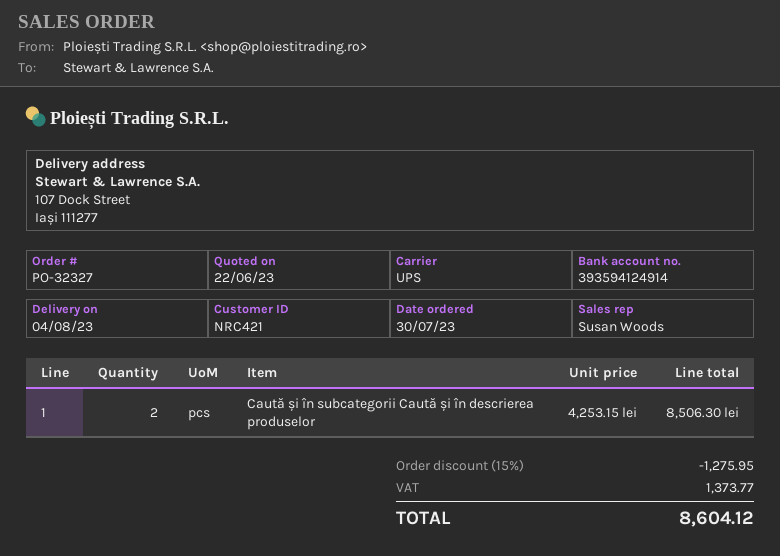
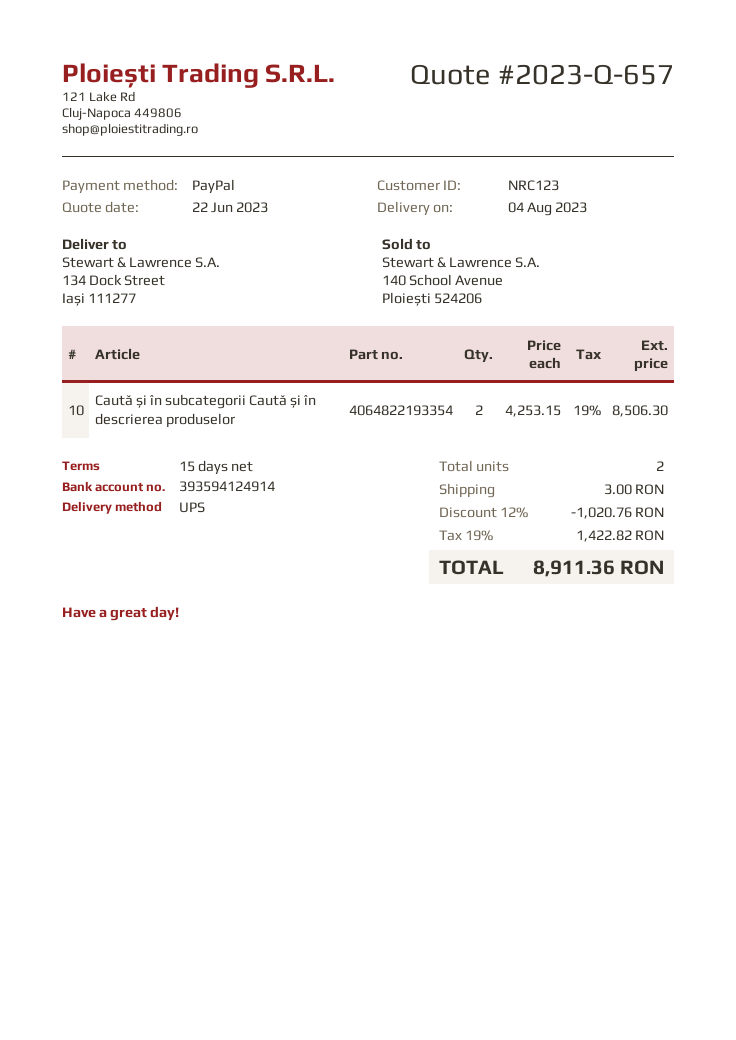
customer number: NRC421 -> NRC123
ship to: 107 Dock Street, Iași 111277 -> 134 Dock Street, Iași 111277
discount: 15% = 1275.95 -> 12% = 1020.76
shipping: none -> 3.00
tax: 1373.77 -> 1422.82
total: 8604.12 -> 8911.36

